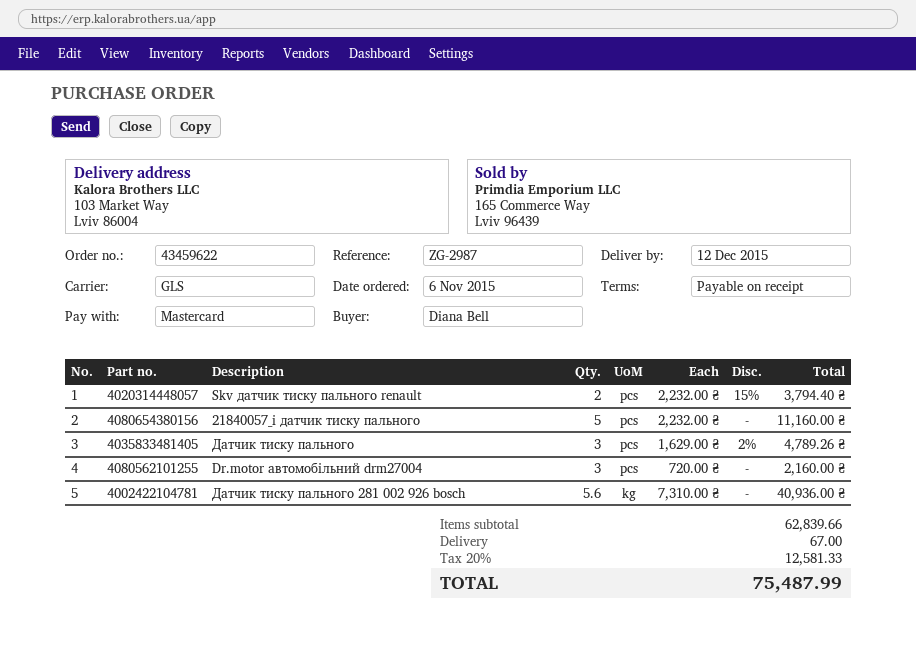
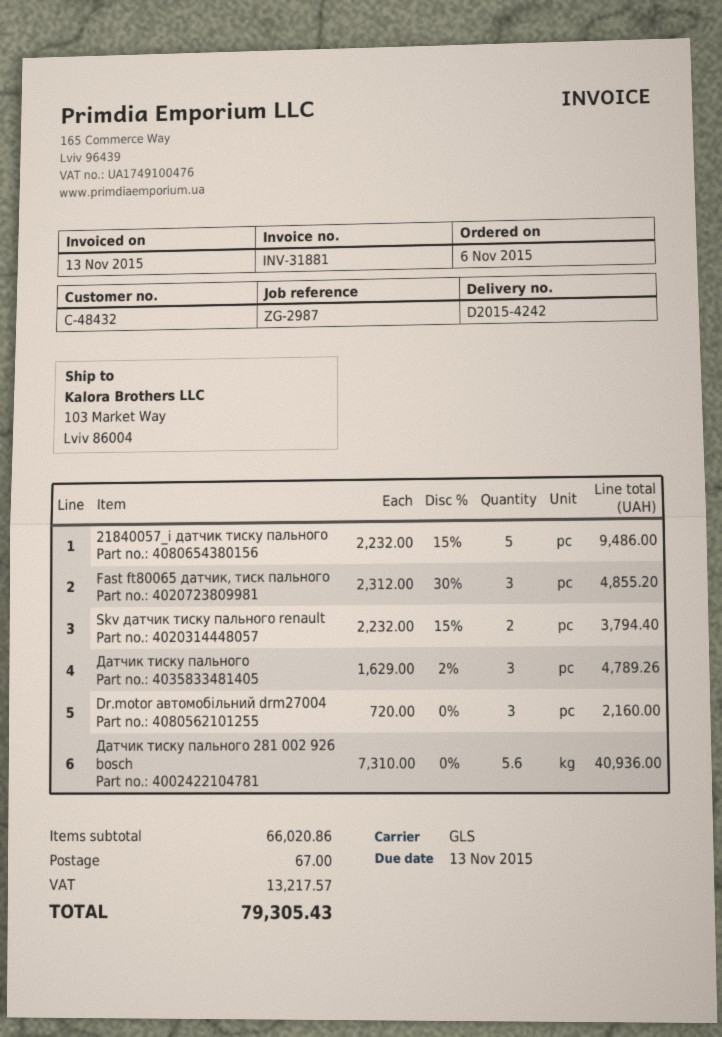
21840057_i датчик тиску пального: 5 x 2232.00 = 11160.00 -> 5 x 2232.00 - 15% = 9486.00
Fast ft80065 датчик, тиск пального: none -> 3 x 2312.00 - 30% = 4855.20
subtotal: 62839.66 -> 66020.86
tax: 12581.33 -> 13217.57
total: 75487.99 -> 79305.43

